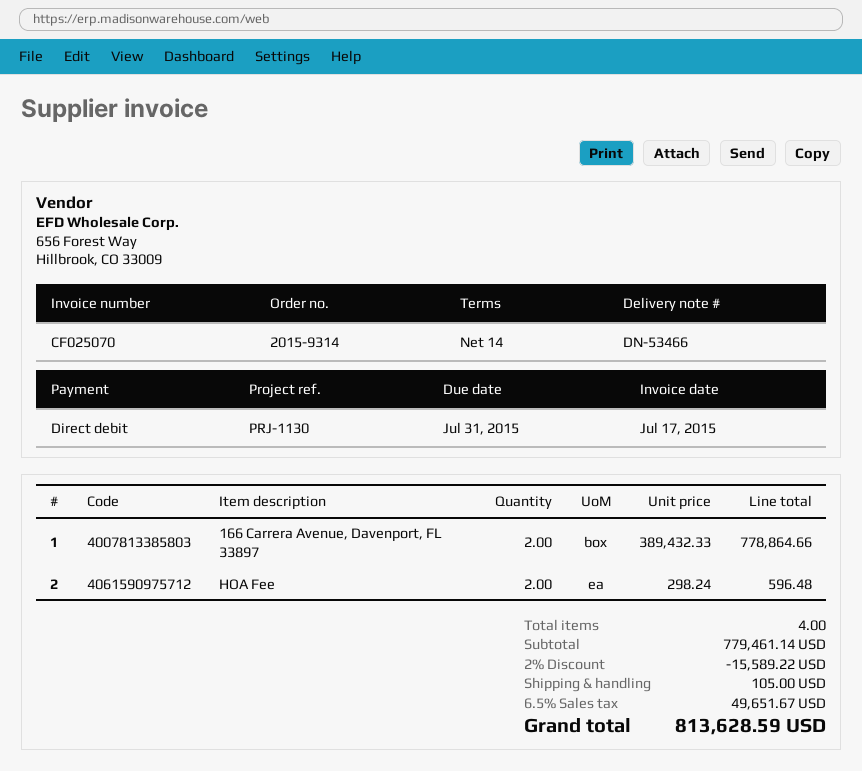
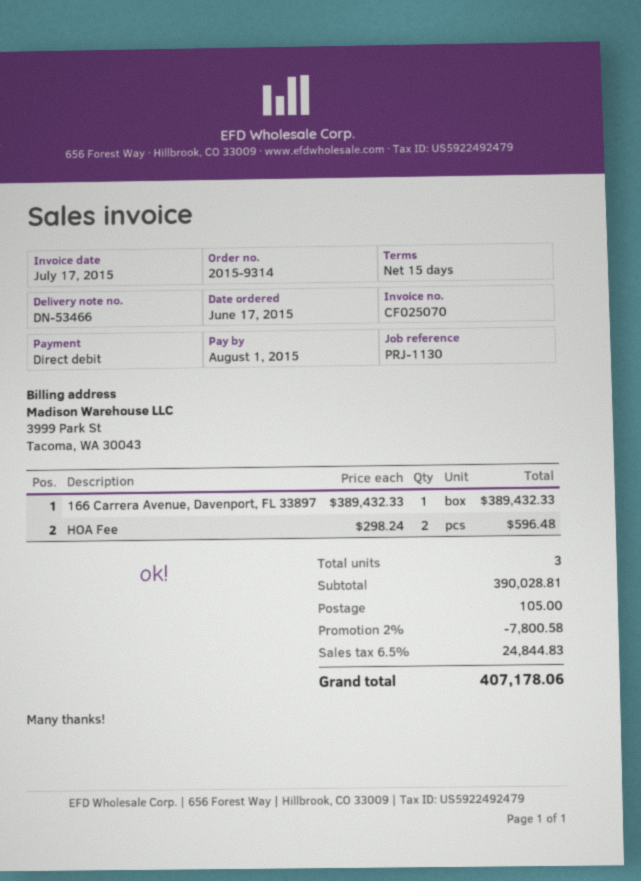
payment terms: 14 days -> 15 days
due date: 2015-07-31 -> 2015-08-01
166 Carrera Avenue, Davenport, FL 33897: 2 x 389432.33 = 778864.66 -> 1 x 389432.33 = 389432.33
total quantity: 4 -> 3
subtotal: 779461.14 -> 390028.81
discount: 2% = 15589.22 -> 2% = 7800.58
tax: 6.5% = 49651.67 -> 6.5% = 24844.83
total: 813628.59 -> 407178.06

